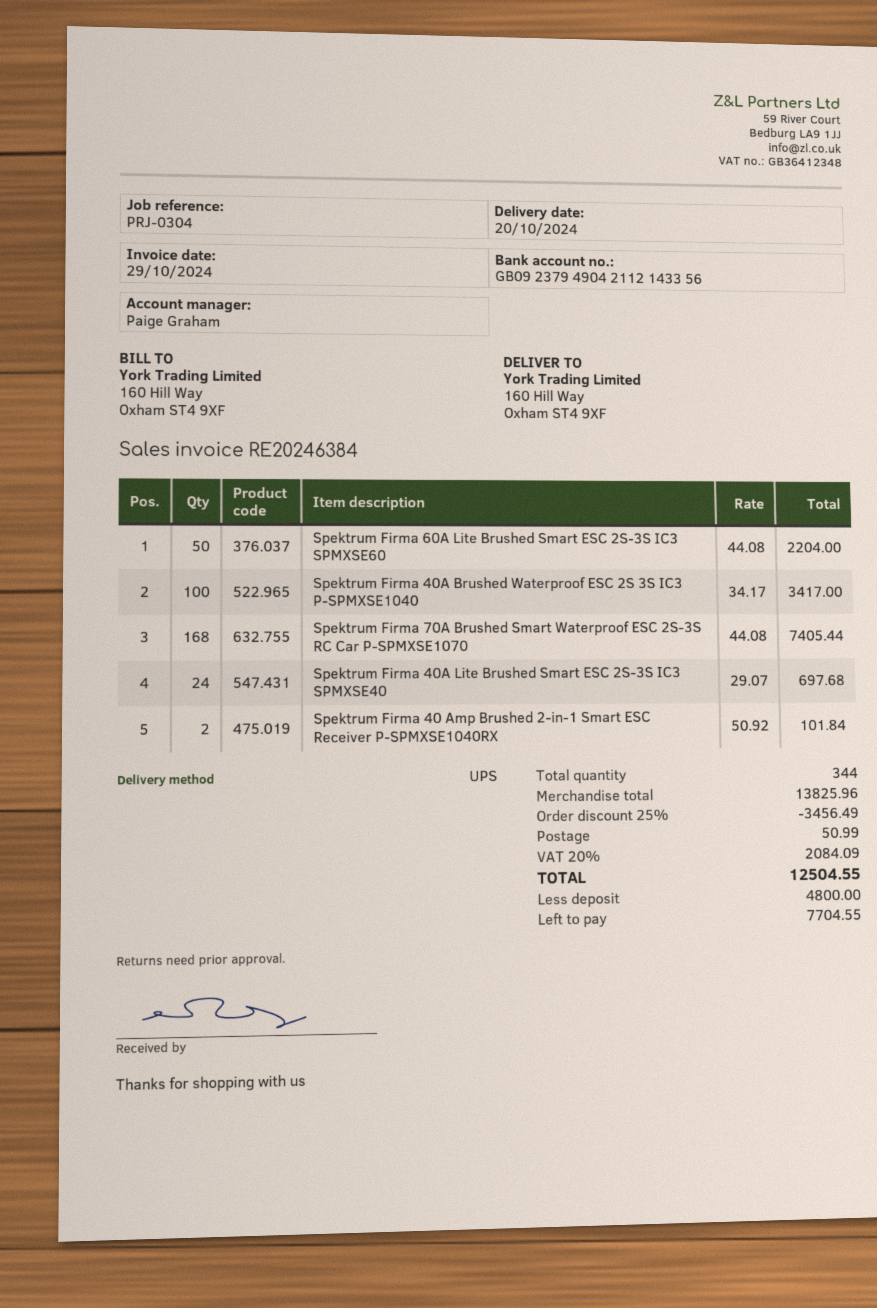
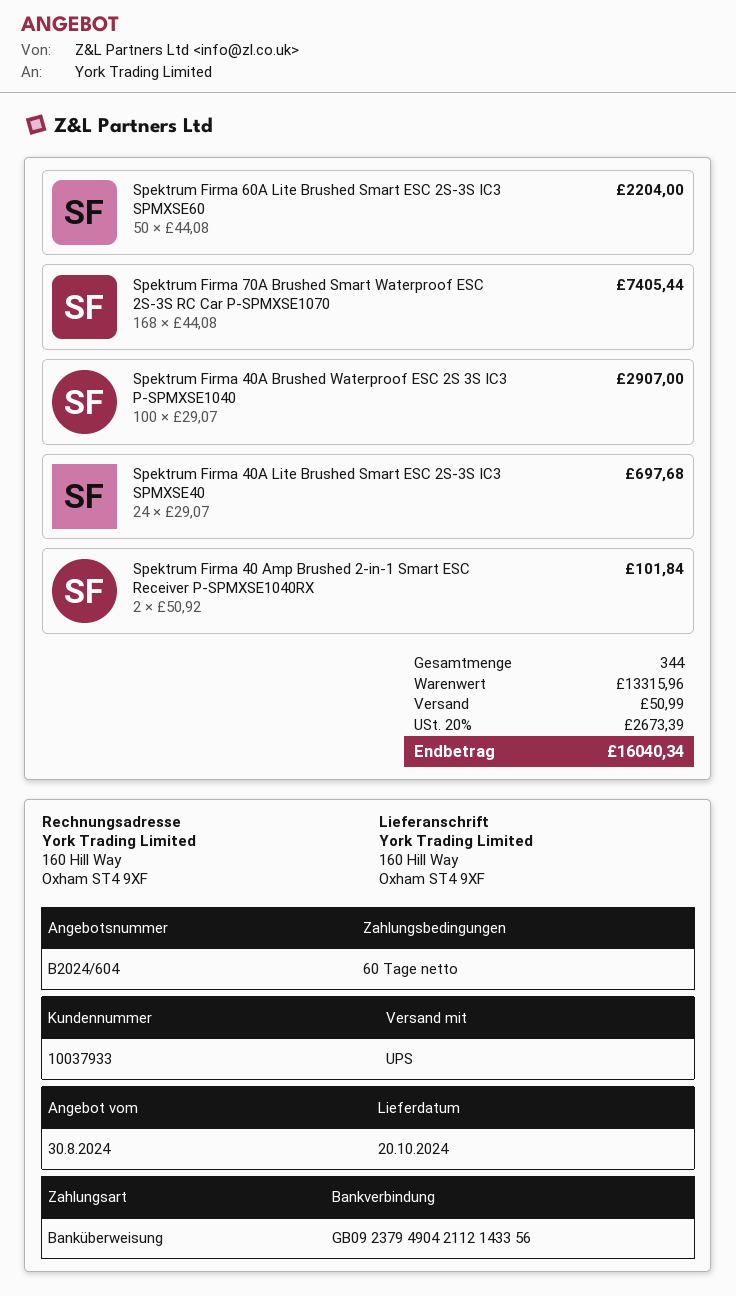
Spektrum Firma 40A Brushed Waterproof ESC 2S 3S IC3 P-SPMXSE1040: 100 x 34.17 = 3417.00 -> 100 x 29.07 = 2907.00
subtotal: 13825.96 -> 13315.96
discount: 25% = 3456.49 -> none
tax: 20% = 2084.09 -> 20% = 2673.39
total: 12504.55 -> 16040.34

